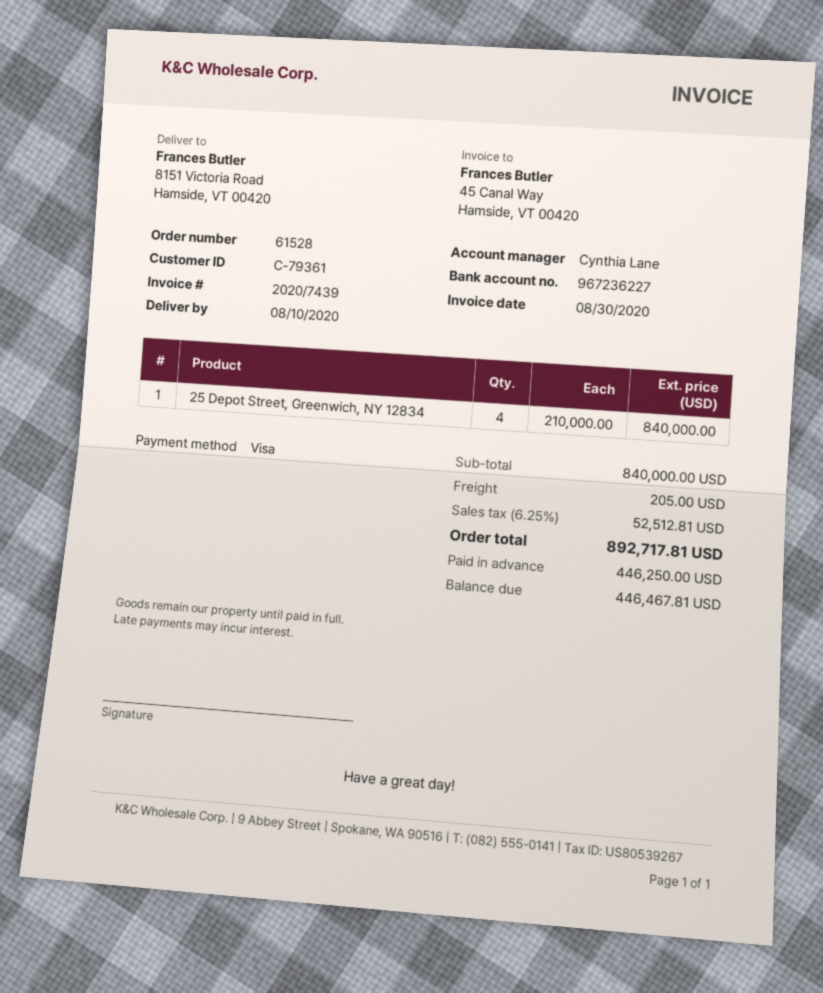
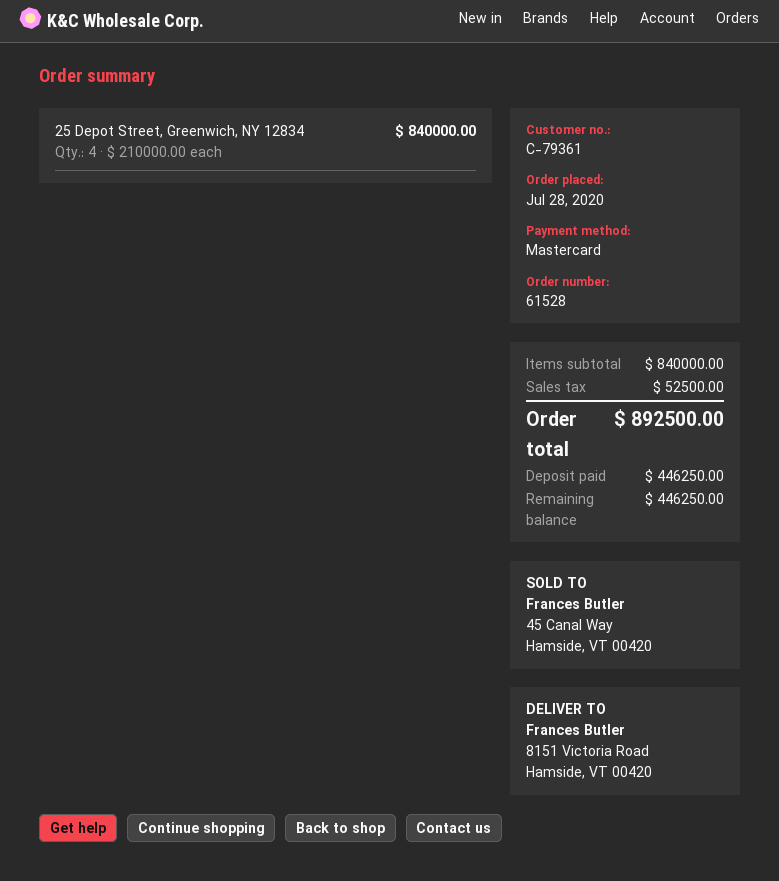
payment method: Visa -> Mastercard
shipping: 205.00 -> none
tax: 52512.81 -> 52500.00
total: 892717.81 -> 892500.00
balance: 446467.81 -> 446250.00

